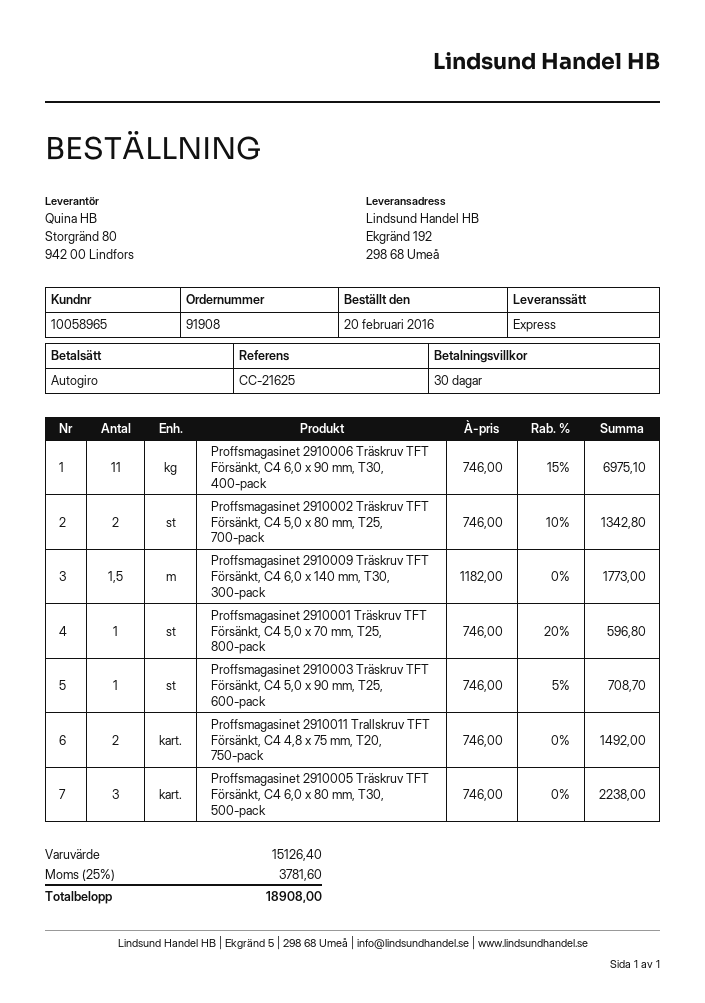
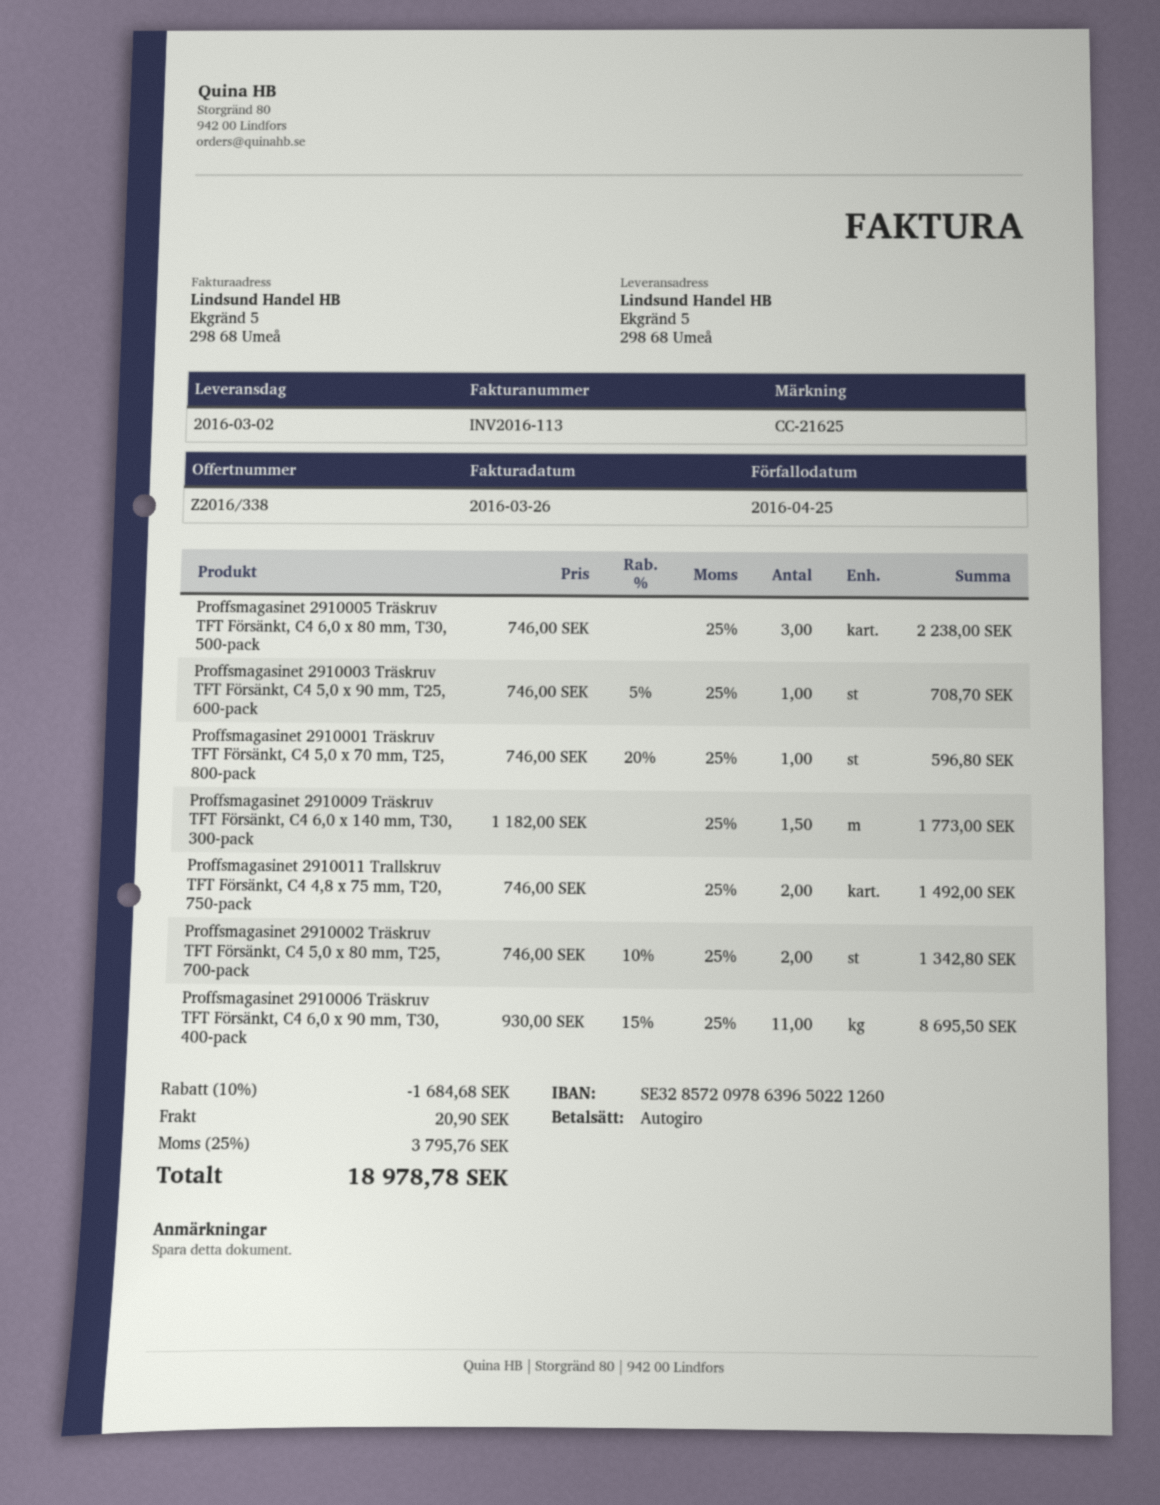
ship to: Ekgränd 192, 298 68 Umeå -> Ekgränd 5, 298 68 Umeå
Proffsmagasinet 2910006 Träskruv TFT Försänkt, C4 6,0 x 90 mm, T30, 400-pack: 11 x 746.00 - 15% = 6975.10 -> 11 x 930.00 - 15% = 8695.50
discount: none -> 10% = 1684.68
shipping: none -> 20.90
tax: 25% = 3781.60 -> 25% = 3795.76
total: 18908.00 -> 18978.78

